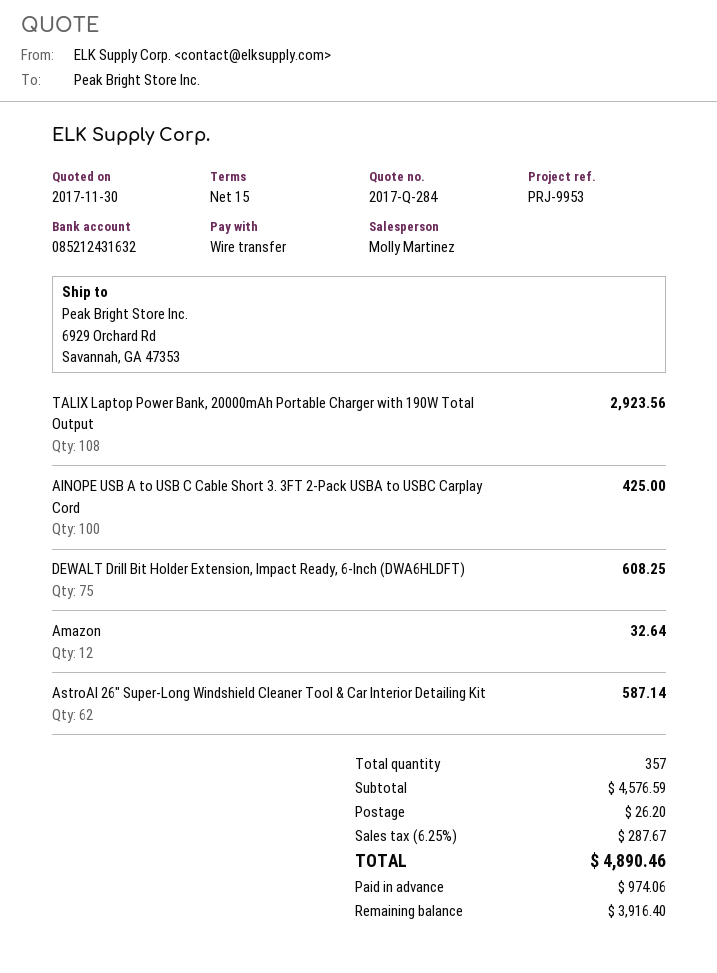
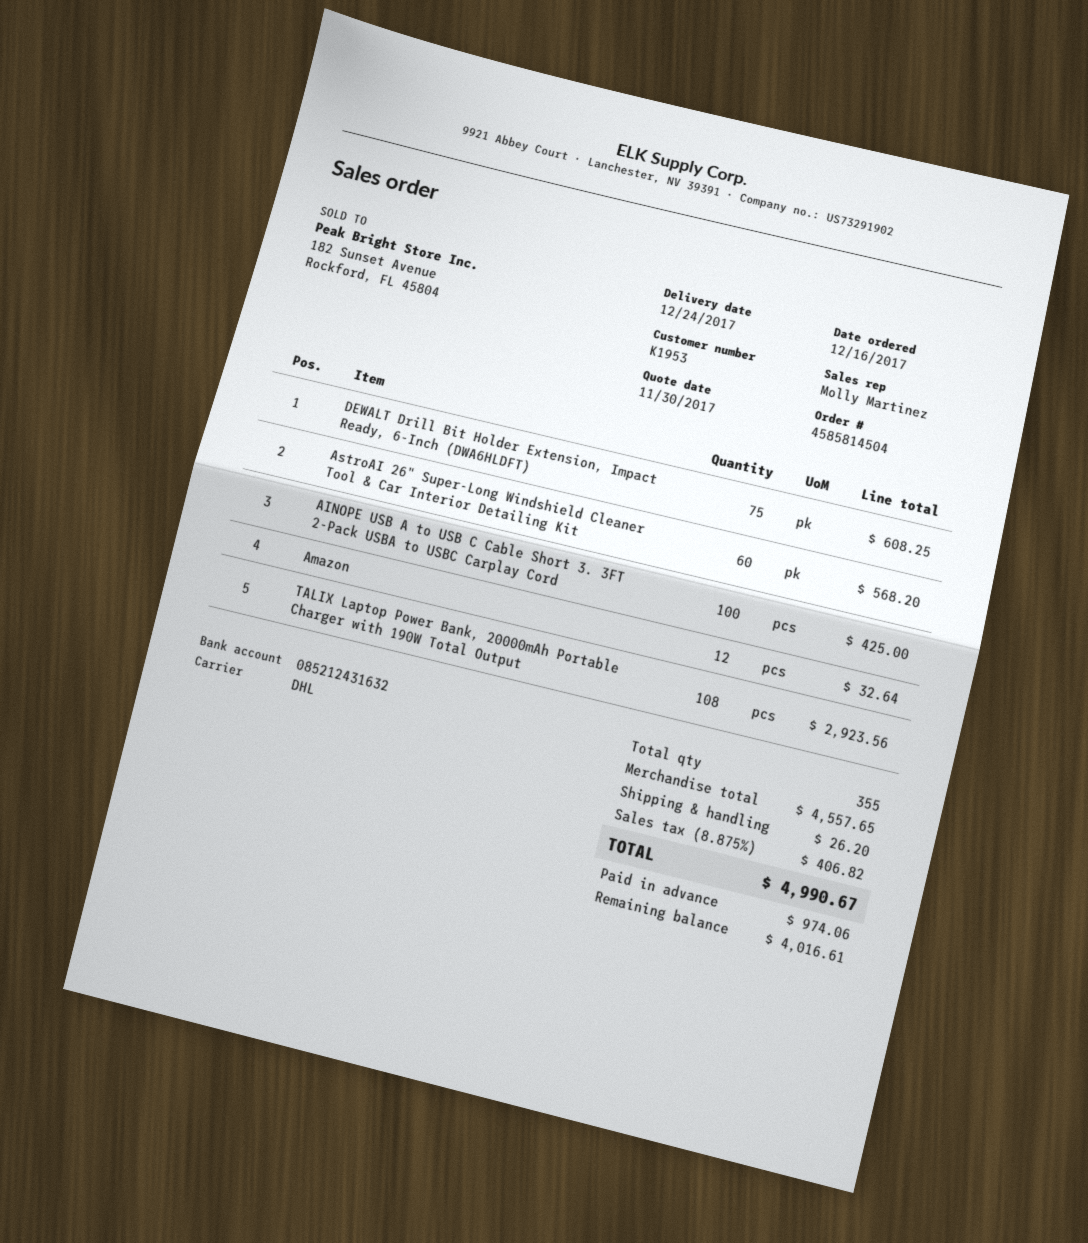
AstroAI 26" Super-Long Windshield Cleaner Tool & Car Interior Detailing Kit: 62 for 587.14 -> 60 for 568.20
total quantity: 357 -> 355
subtotal: 4576.59 -> 4557.65
tax: 6.25% = 287.67 -> 8.875% = 406.82
total: 4890.46 -> 4990.67
balance: 3916.40 -> 4016.61

